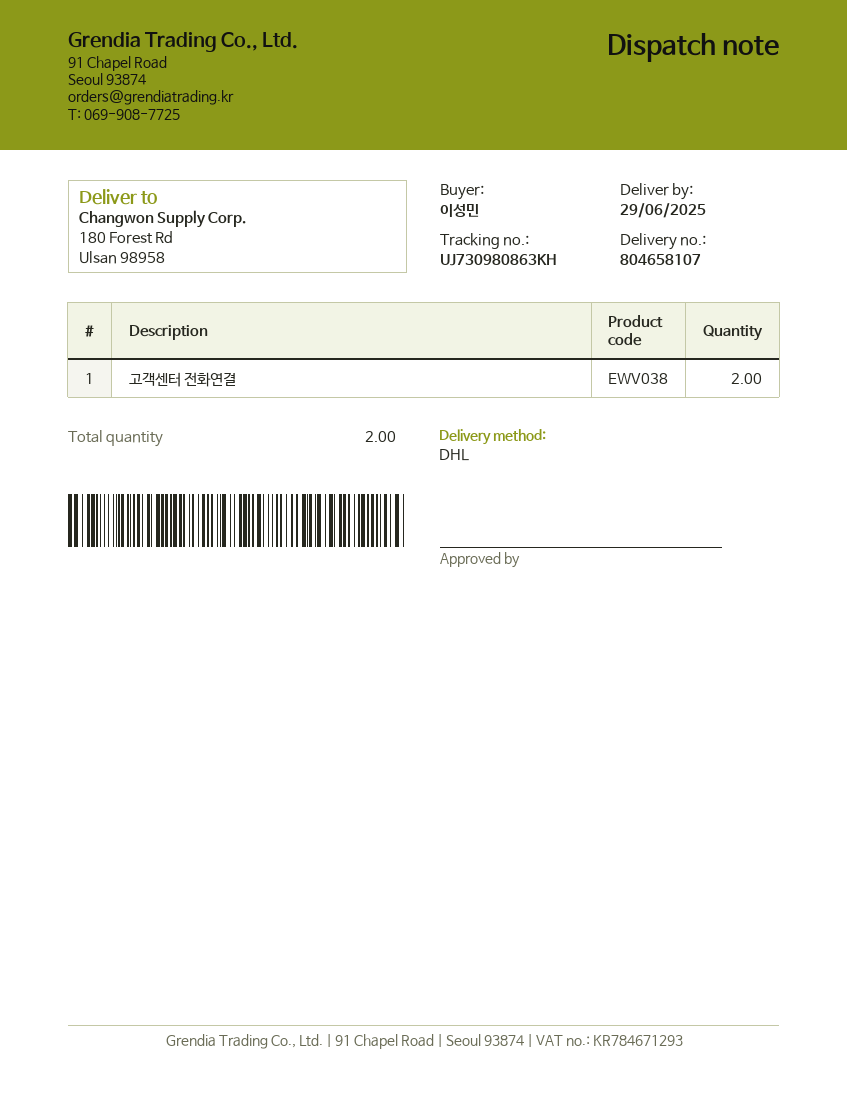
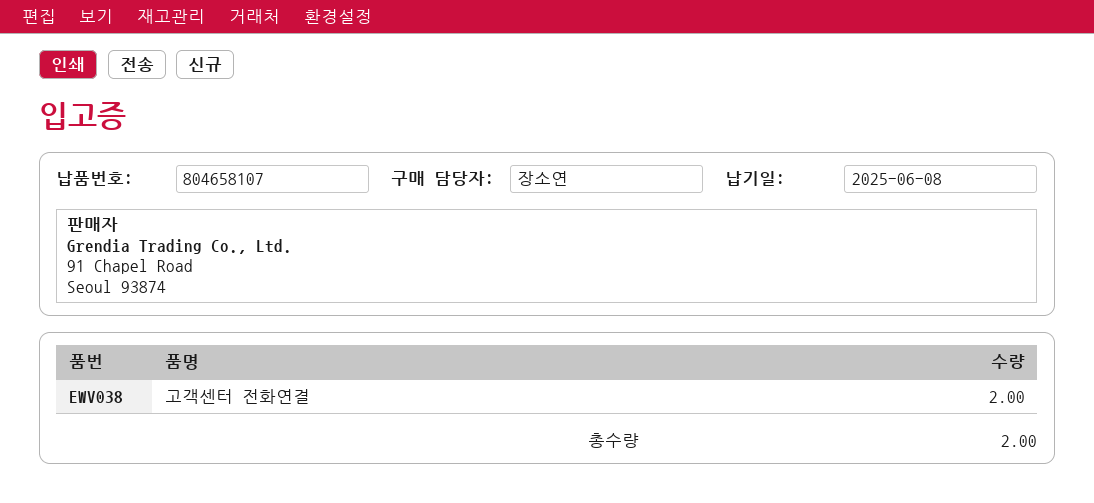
delivery date: 2025-06-29 -> 2025-06-08
ordered by: 이성민 -> 장소연

